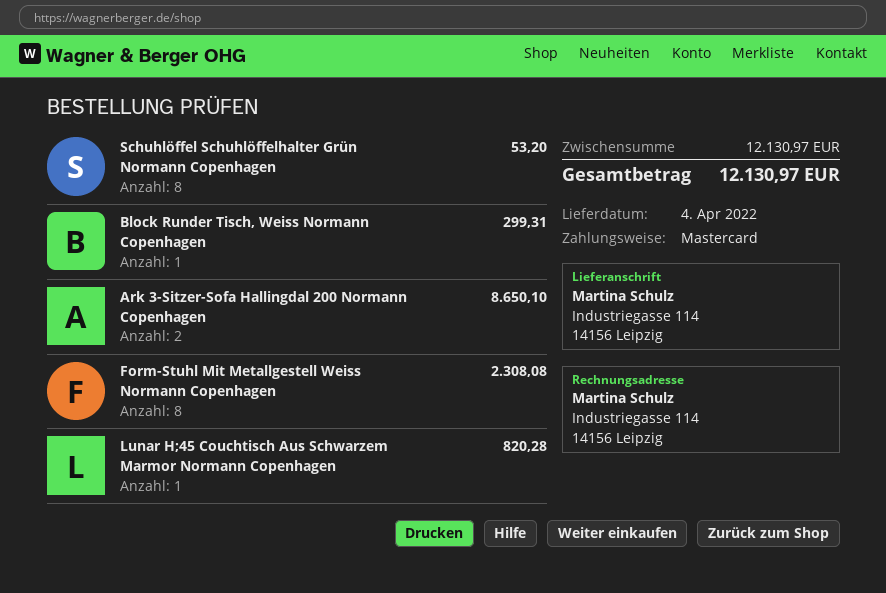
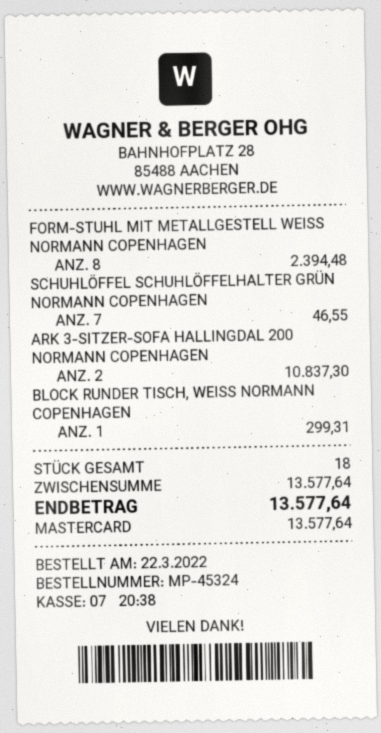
Schuhlöffel Schuhlöffelhalter Grün Normann Copenhagen: 8 for 53.20 -> 7 for 46.55
Ark 3-Sitzer-Sofa Hallingdal 200 Normann Copenhagen: 2 for 8650.10 -> 2 for 10837.30
Form-Stuhl Mit Metallgestell Weiss Normann Copenhagen: 8 for 2308.08 -> 8 for 2394.48
Lunar H;45 Couchtisch Aus Schwarzem Marmor Normann Copenhagen: 1 for 820.28 -> none
subtotal: 12130.97 -> 13577.64
total: 12130.97 -> 13577.64

